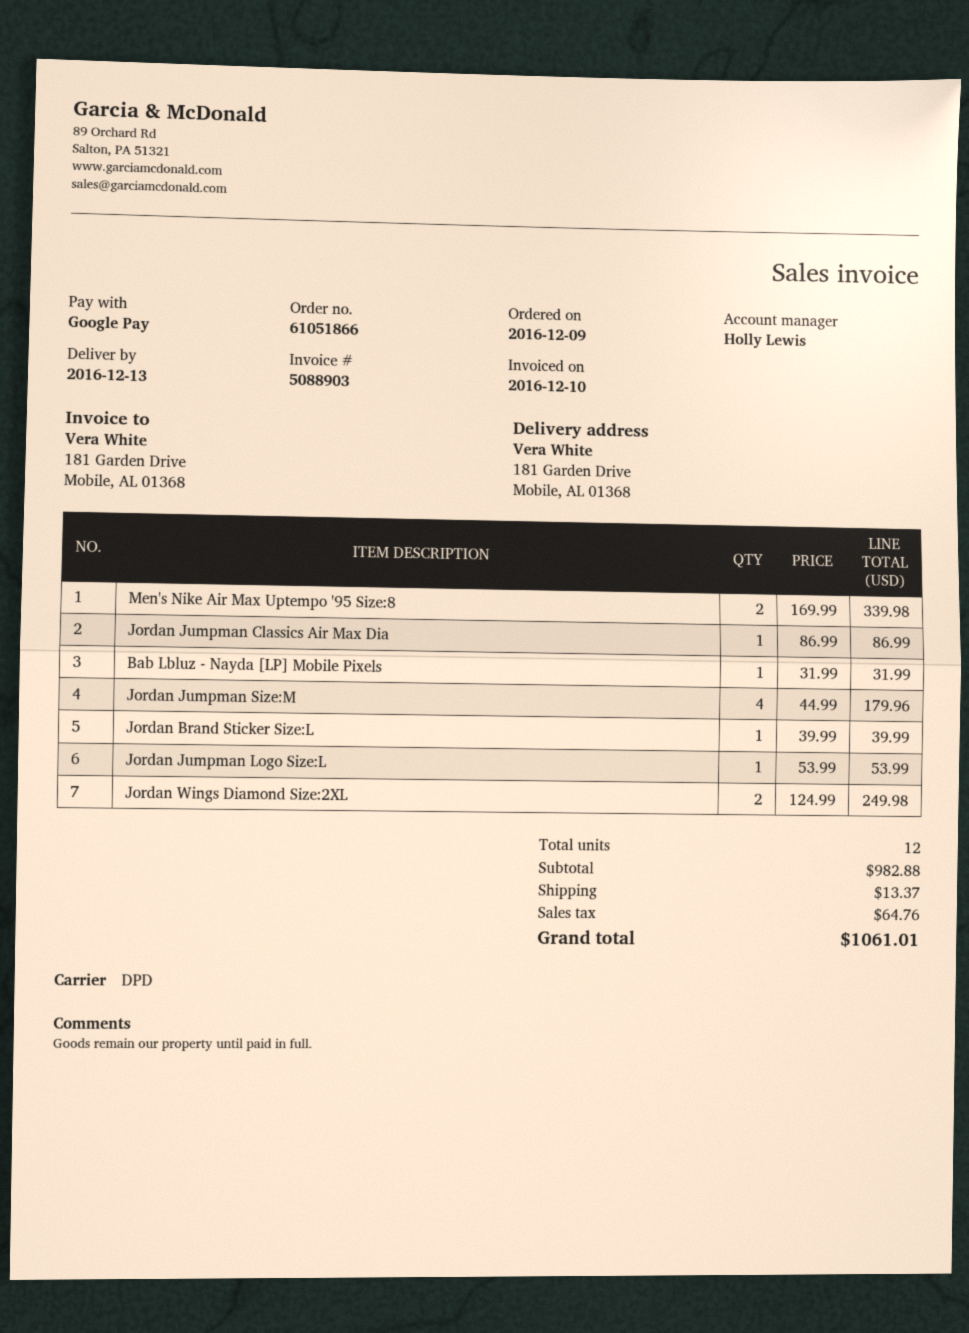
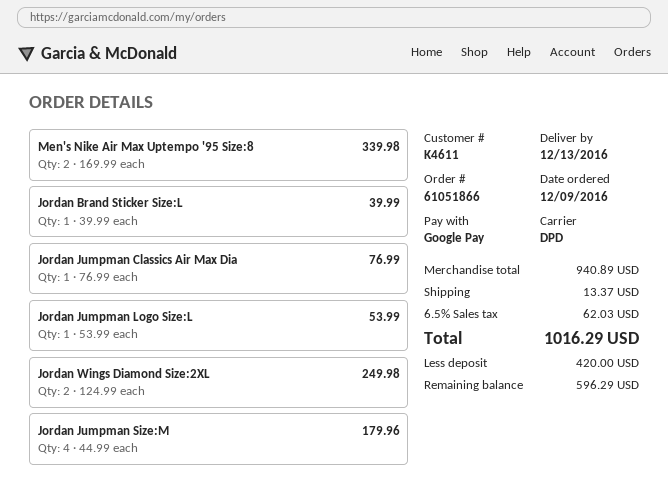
Jordan Jumpman Classics Air Max Dia: 1 x 86.99 = 86.99 -> 1 x 76.99 = 76.99
Bab Lbluz - Nayda [LP] Mobile Pixels: 1 x 31.99 = 31.99 -> none
subtotal: 982.88 -> 940.89
tax: 64.76 -> 62.03
total: 1061.01 -> 1016.29

